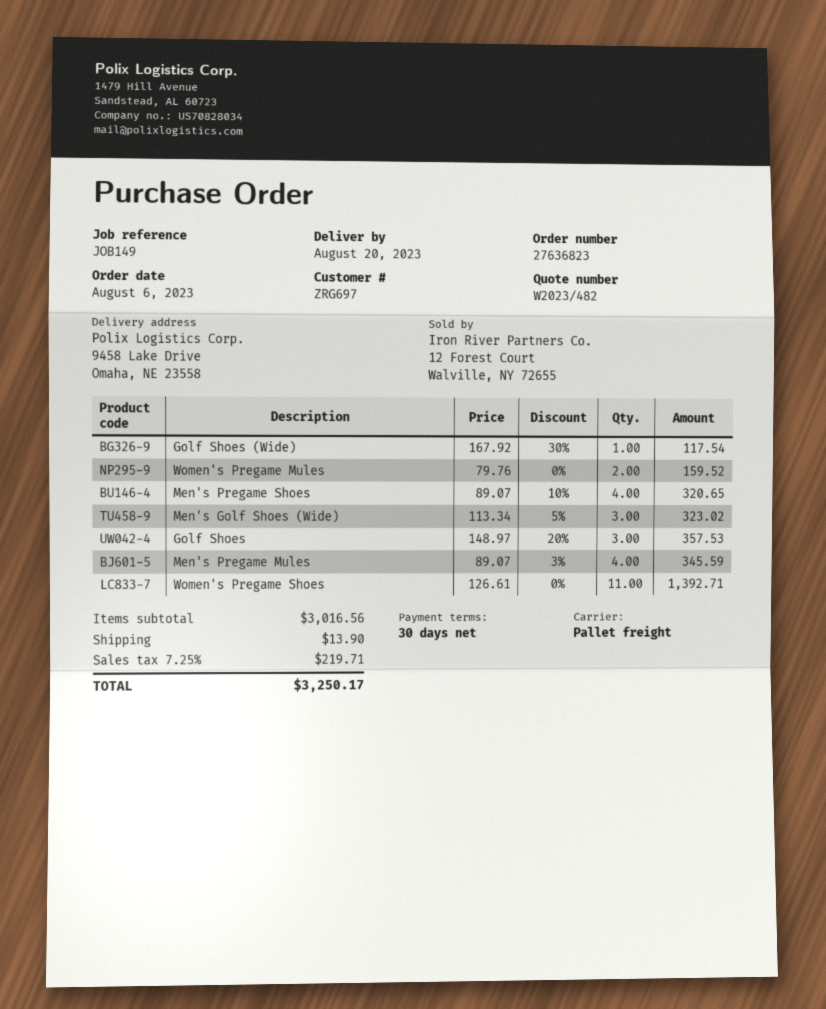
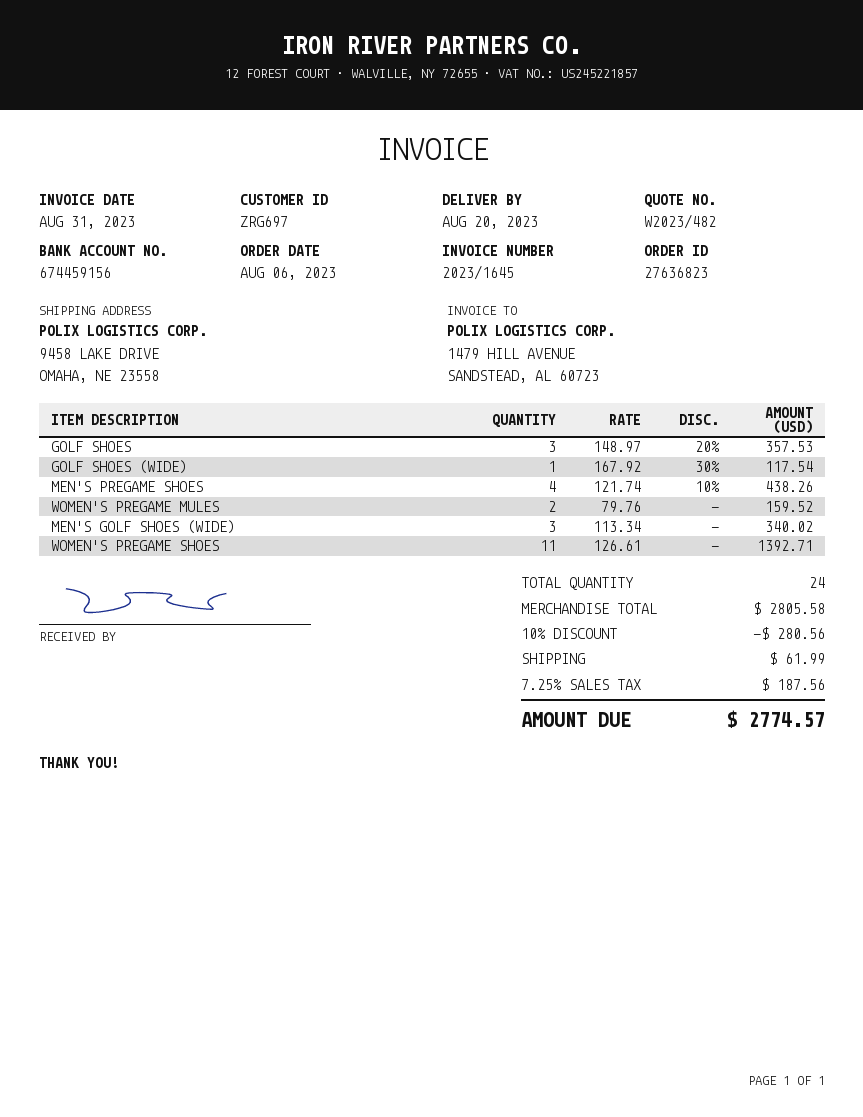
Men's Pregame Shoes: 4 x 89.07 - 10% = 320.65 -> 4 x 121.74 - 10% = 438.26
Men's Golf Shoes (Wide): 3 x 113.34 - 5% = 323.02 -> 3 x 113.34 = 340.02
Men's Pregame Mules: 4 x 89.07 - 3% = 345.59 -> none
subtotal: 3016.56 -> 2805.58
discount: none -> 10% = 280.56
shipping: 13.90 -> 61.99
tax: 7.25% = 219.71 -> 7.25% = 187.56
total: 3250.17 -> 2774.57

